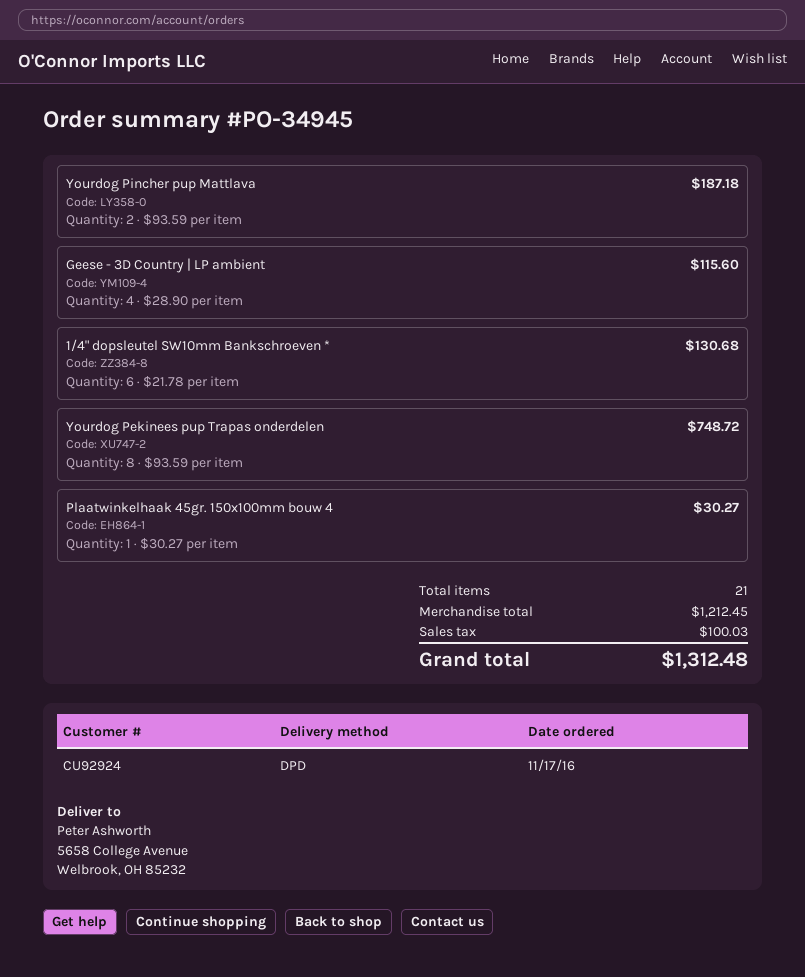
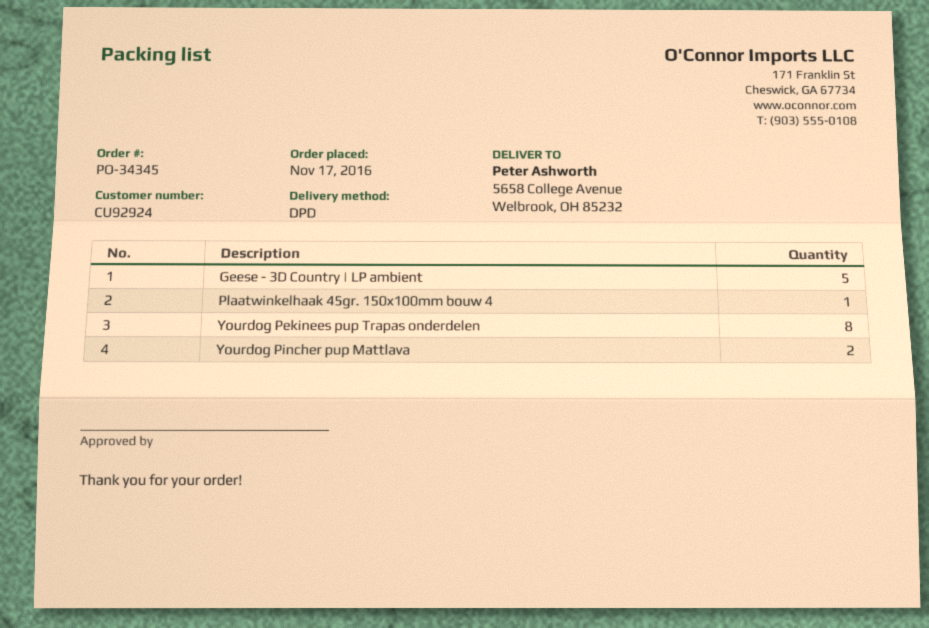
order number: PO-34945 -> PO-34345
Geese - 3D Country | LP ambient: 4 -> 5
1/4" dopsleutel SW10mm Bankschroeven *: 6 -> none

